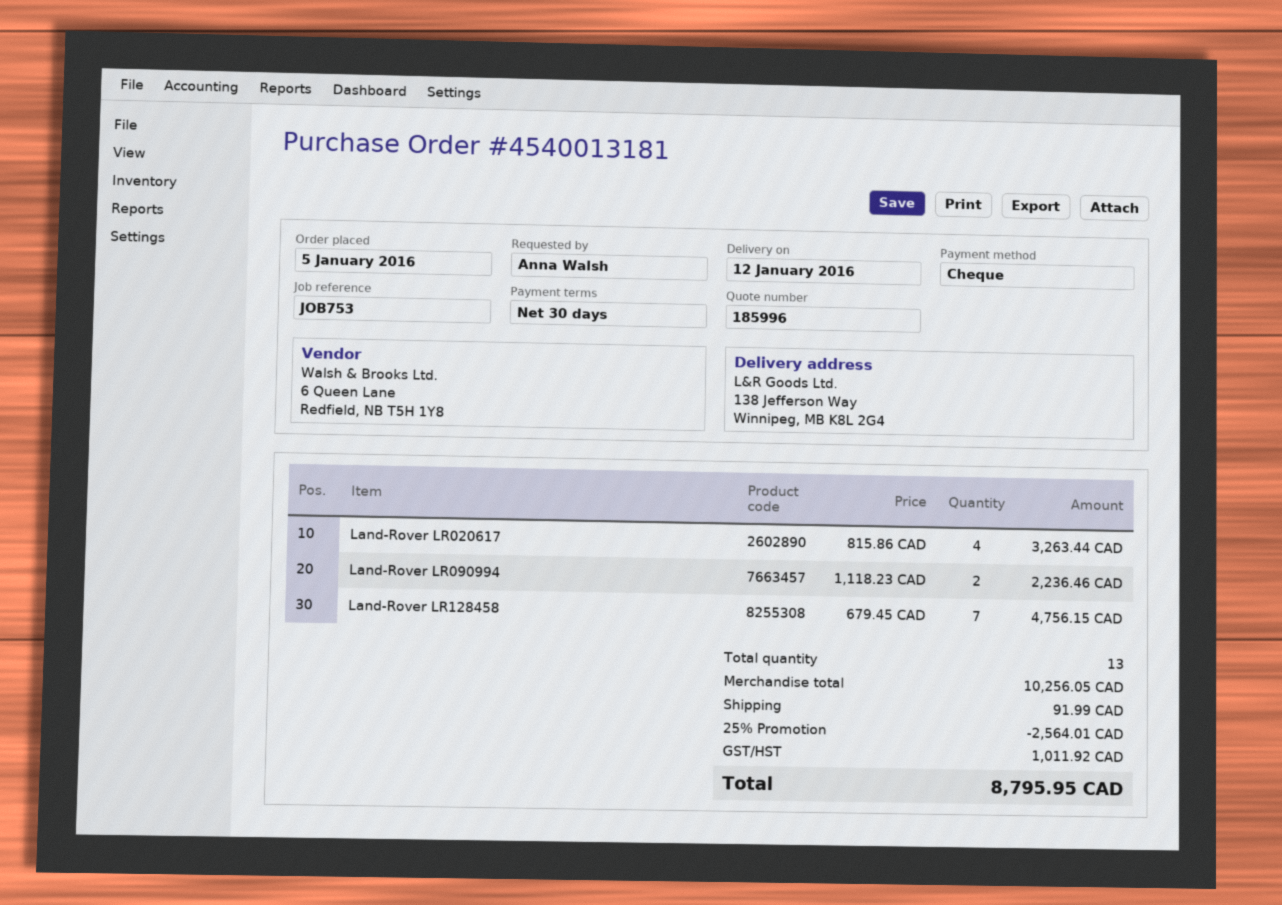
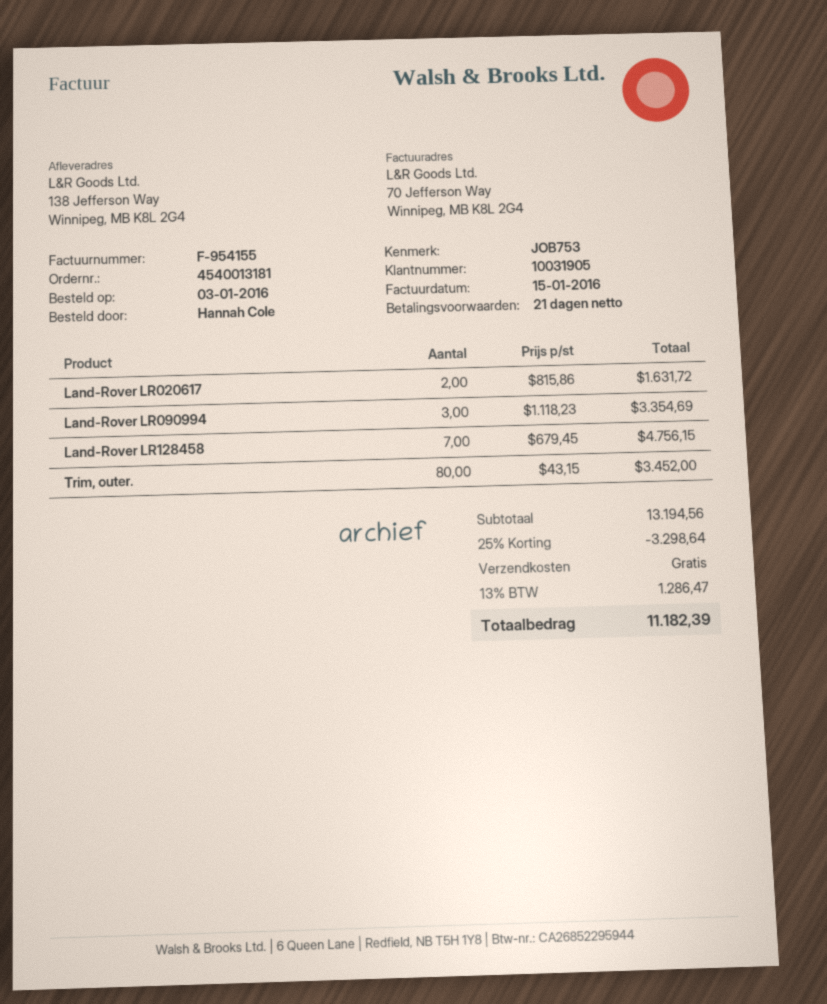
order date: 2016-01-05 -> 2016-01-03
payment terms: 30 days -> 21 days
ordered by: Anna Walsh -> Hannah Cole
Land-Rover LR020617: 4 x 815.86 = 3263.44 -> 2 x 815.86 = 1631.72
Land-Rover LR090994: 2 x 1118.23 = 2236.46 -> 3 x 1118.23 = 3354.69
Trim, outer.: none -> 80 x 43.15 = 3452.00
subtotal: 10256.05 -> 13194.56
discount: 25% = 2564.01 -> 25% = 3298.64
shipping: 91.99 -> 0.00
tax: 1011.92 -> 1286.47
total: 8795.95 -> 11182.39

